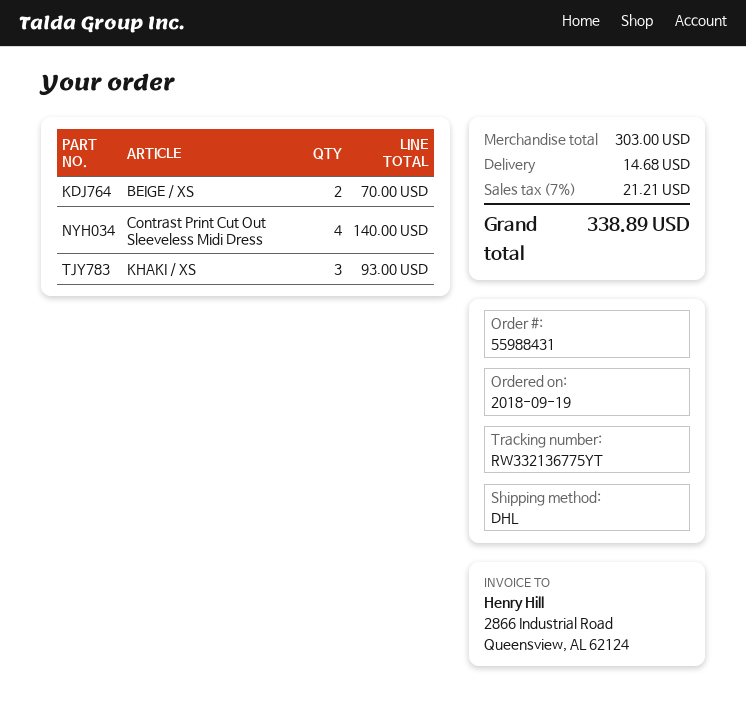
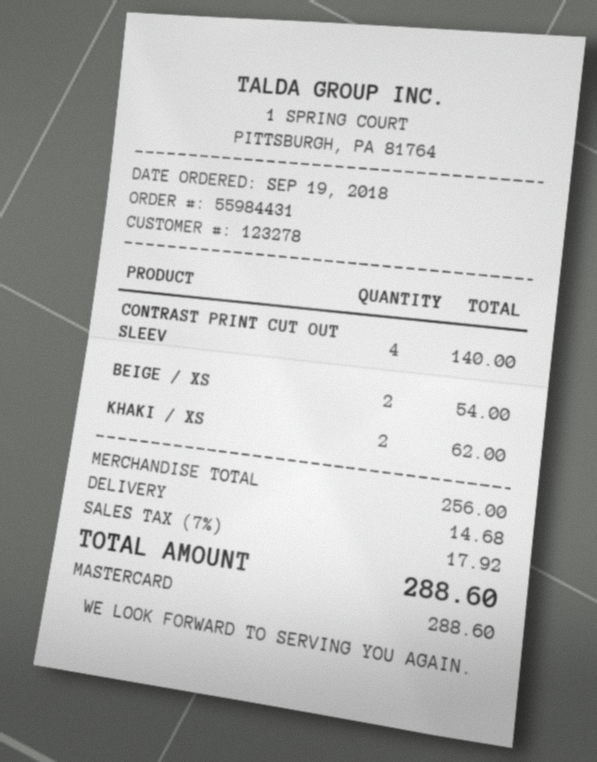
order number: 55988431 -> 55984431
BEIGE / XS: 2 for 70.00 -> 2 for 54.00
KHAKI / XS: 3 for 93.00 -> 2 for 62.00
subtotal: 303.00 -> 256.00
tax: 7% = 21.21 -> 7% = 17.92
total: 338.89 -> 288.60

